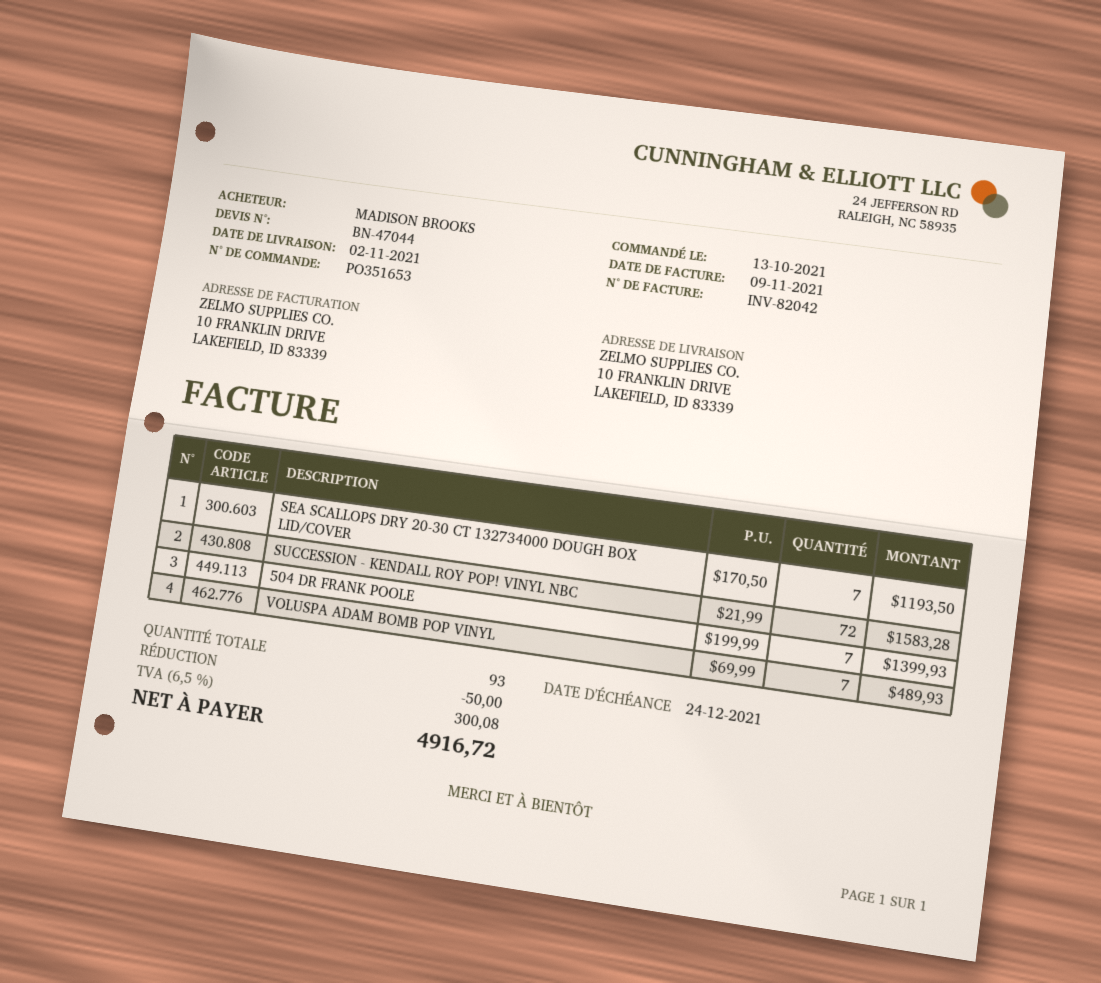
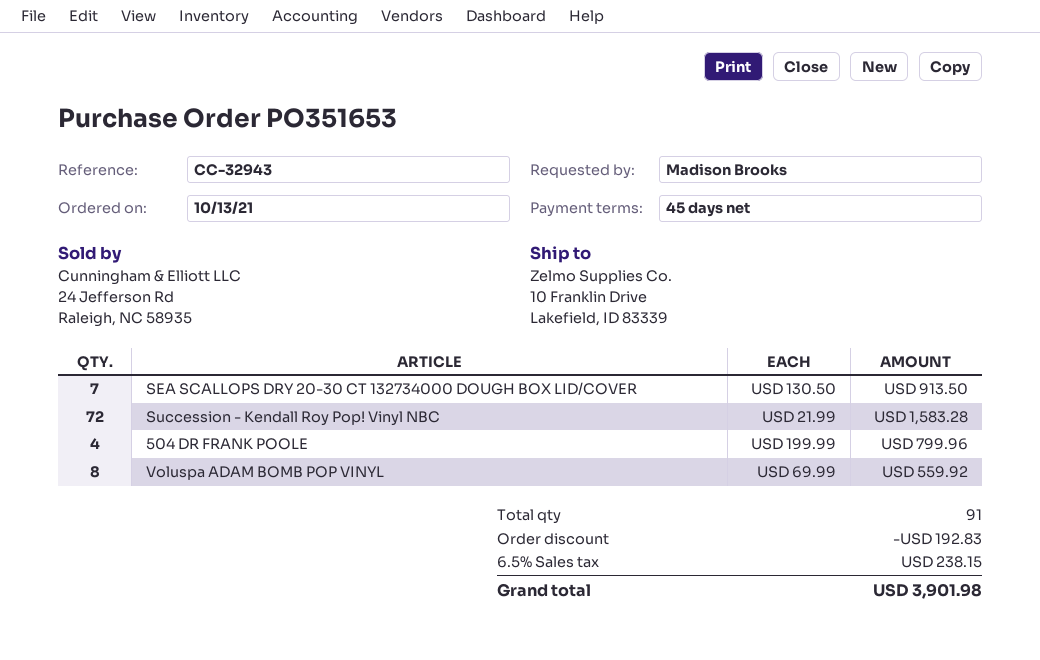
SEA SCALLOPS DRY 20-30 CT 132734000 DOUGH BOX LID/COVER: 7 x 170.50 = 1193.50 -> 7 x 130.50 = 913.50
504 DR FRANK POOLE: 7 x 199.99 = 1399.93 -> 4 x 199.99 = 799.96
VOLUSPA ADAM BOMB POP VINYL: 7 x 69.99 = 489.93 -> 8 x 69.99 = 559.92
total quantity: 93 -> 91
discount: 50.00 -> 192.83
tax: 6.5% = 300.08 -> 6.5% = 238.15
total: 4916.72 -> 3901.98

